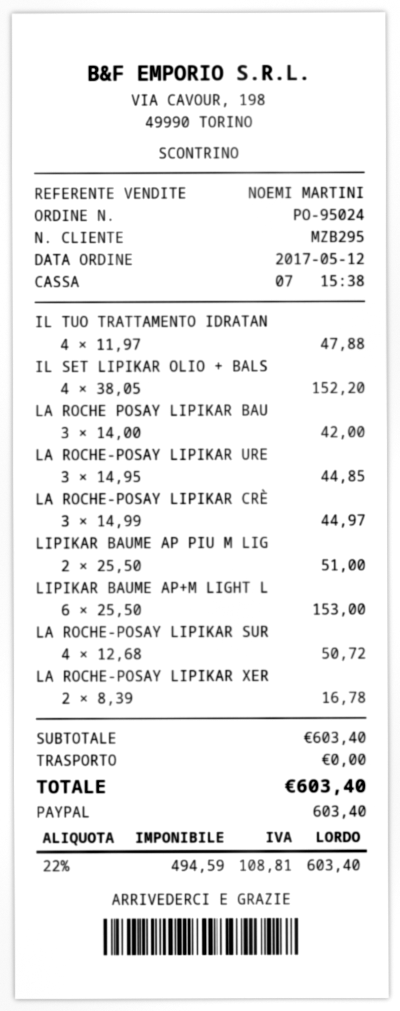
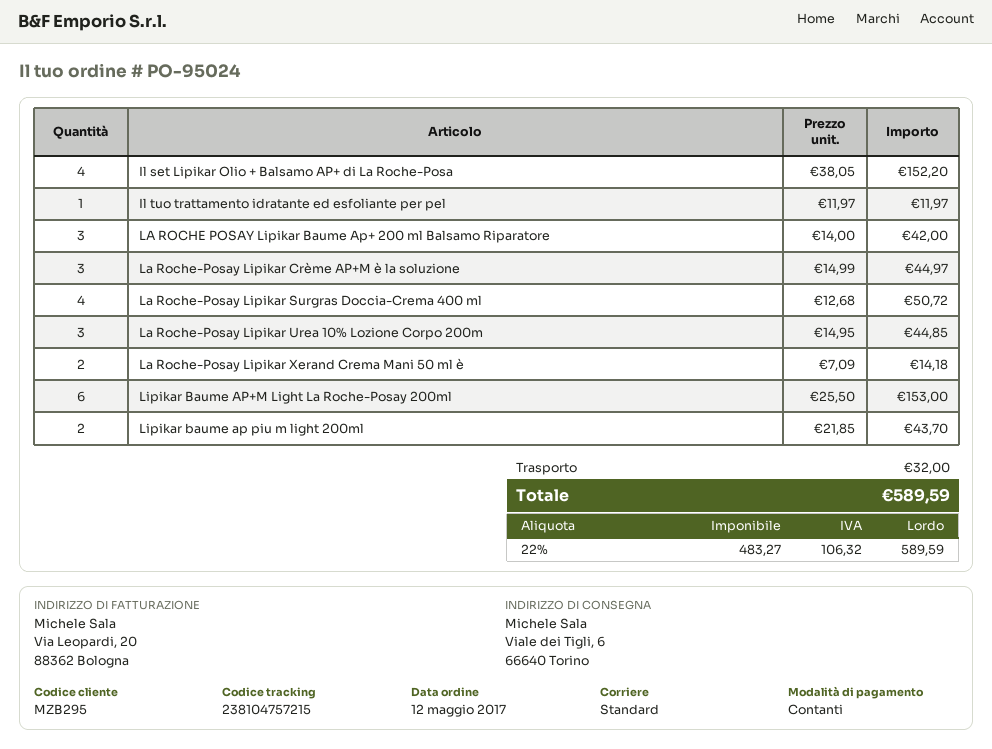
payment method: PayPal -> cash
IL TUO TRATTAMENTO IDRATAN: 4 x 11.97 = 47.88 -> 1 x 11.97 = 11.97
LIPIKAR BAUME AP PIU M LIG: 2 x 25.50 = 51.00 -> 2 x 21.85 = 43.70
LA ROCHE-POSAY LIPIKAR XER: 2 x 8.39 = 16.78 -> 2 x 7.09 = 14.18
shipping: 0.00 -> 32.00
net: 494.59 -> 483.27
tax: 22% = 108.81 -> 22% = 106.32
total: 603.40 -> 589.59

